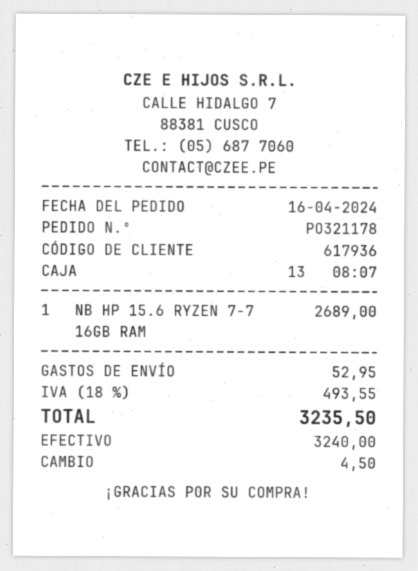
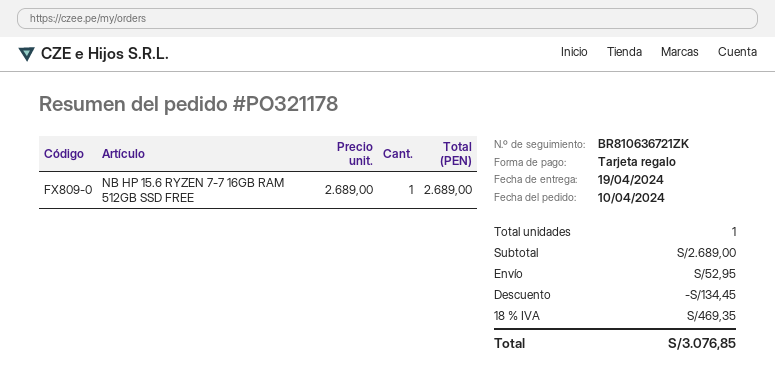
order date: 2024-04-16 -> 2024-04-10
payment method: cash -> gift card
discount: none -> 134.45
tax: 18% = 493.55 -> 18% = 469.35
total: 3235.50 -> 3076.85

